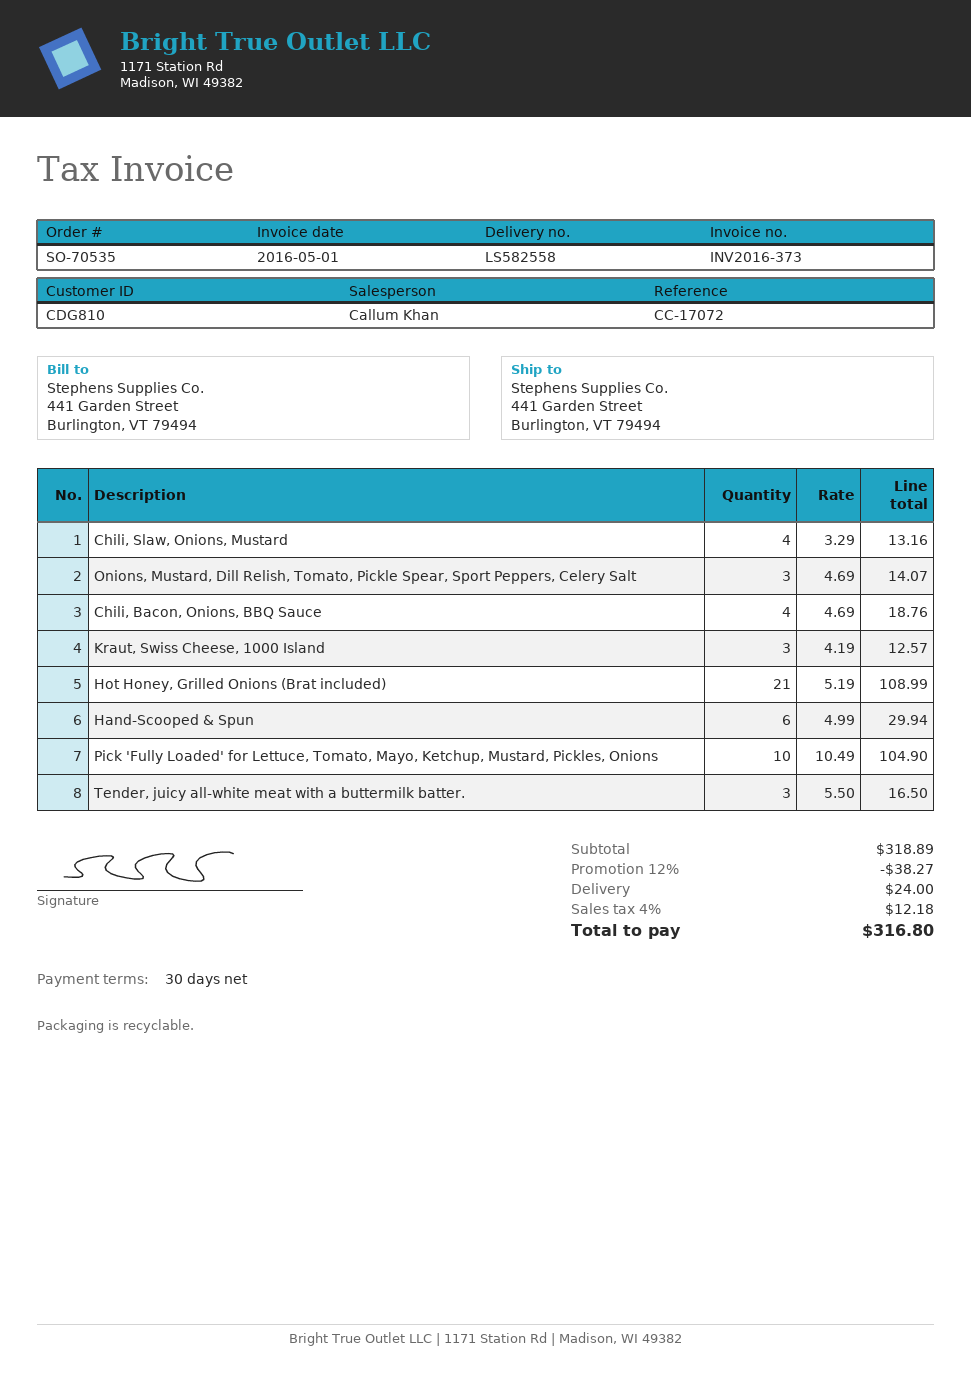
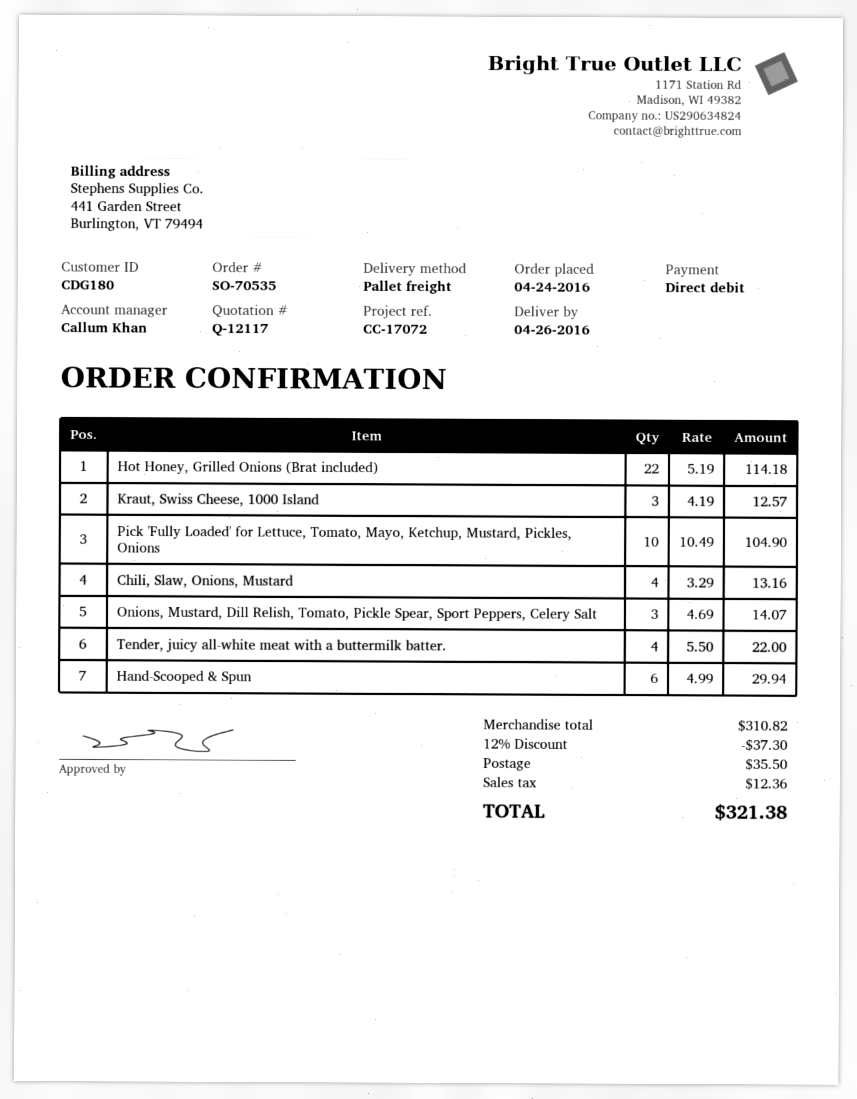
customer number: CDG810 -> CDG180
Chili, Bacon, Onions, BBQ Sauce: 4 x 4.69 = 18.76 -> none
Hot Honey, Grilled Onions (Brat included): 21 x 5.19 = 108.99 -> 22 x 5.19 = 114.18
Tender, juicy all-white meat with a buttermilk batter.: 3 x 5.50 = 16.50 -> 4 x 5.50 = 22.00
subtotal: 318.89 -> 310.82
discount: 12% = 38.27 -> 12% = 37.30
shipping: 24.00 -> 35.50
tax: 12.18 -> 12.36
total: 316.80 -> 321.38

